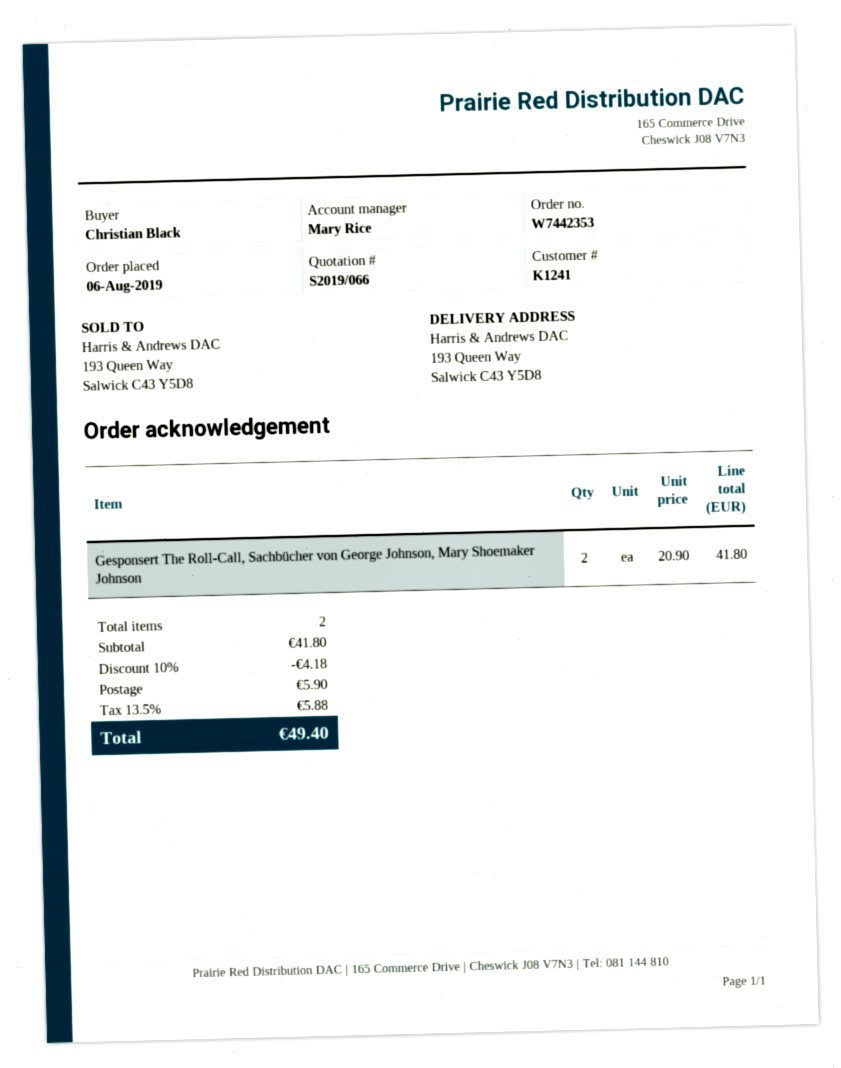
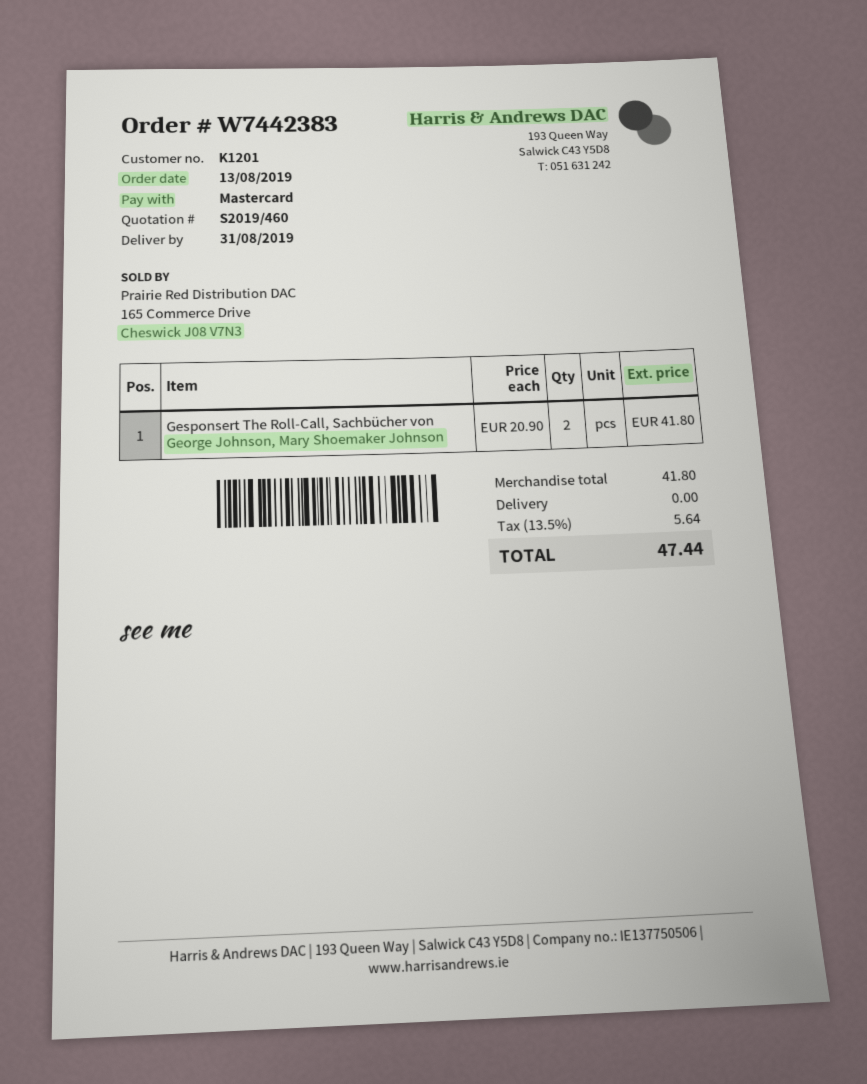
quote number: S2019/066 -> S2019/460
order number: W7442353 -> W7442383
order date: 2019-08-06 -> 2019-08-13
customer number: K1241 -> K1201
discount: 10% = 4.18 -> none
shipping: 5.90 -> 0.00
tax: 13.5% = 5.88 -> 13.5% = 5.64
total: 49.40 -> 47.44

